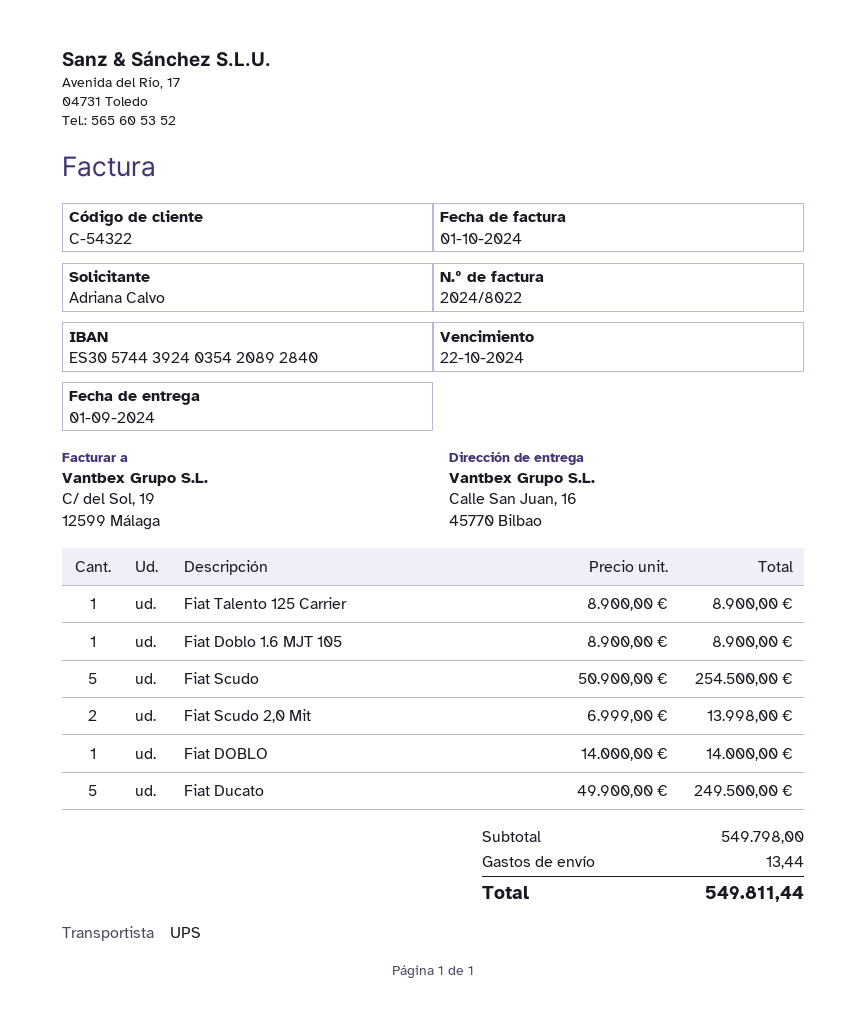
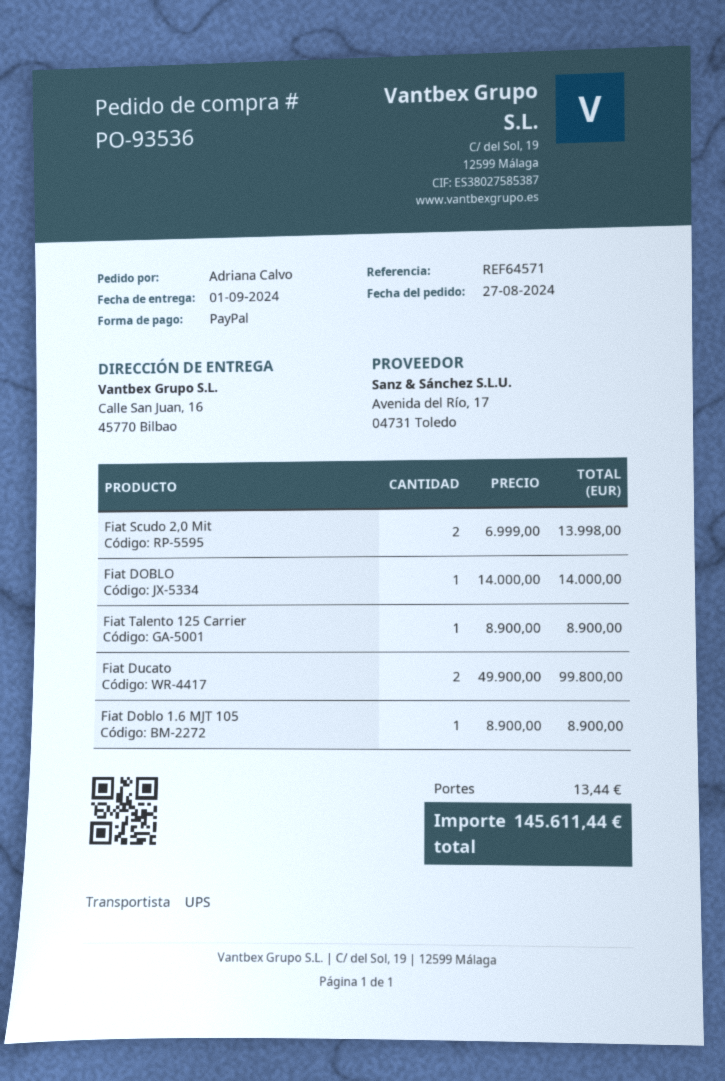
Fiat Scudo: 5 x 50900.00 = 254500.00 -> none
Fiat Ducato: 5 x 49900.00 = 249500.00 -> 2 x 49900.00 = 99800.00
total: 549811.44 -> 145611.44

